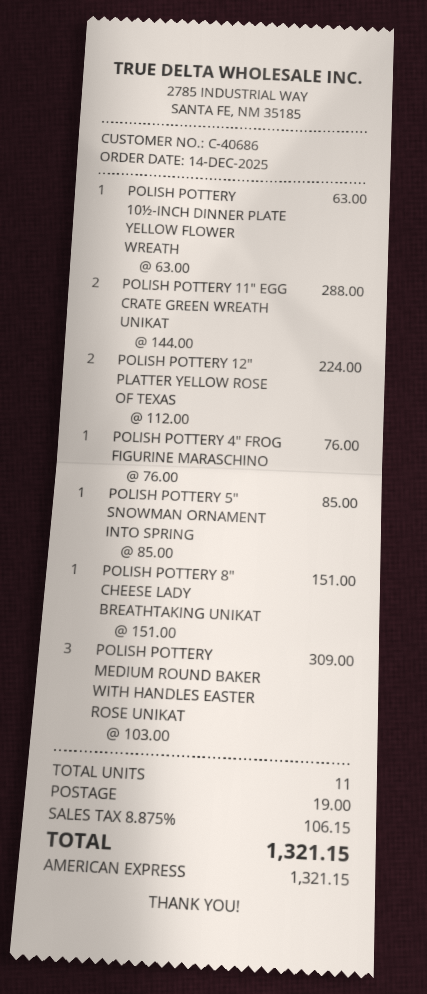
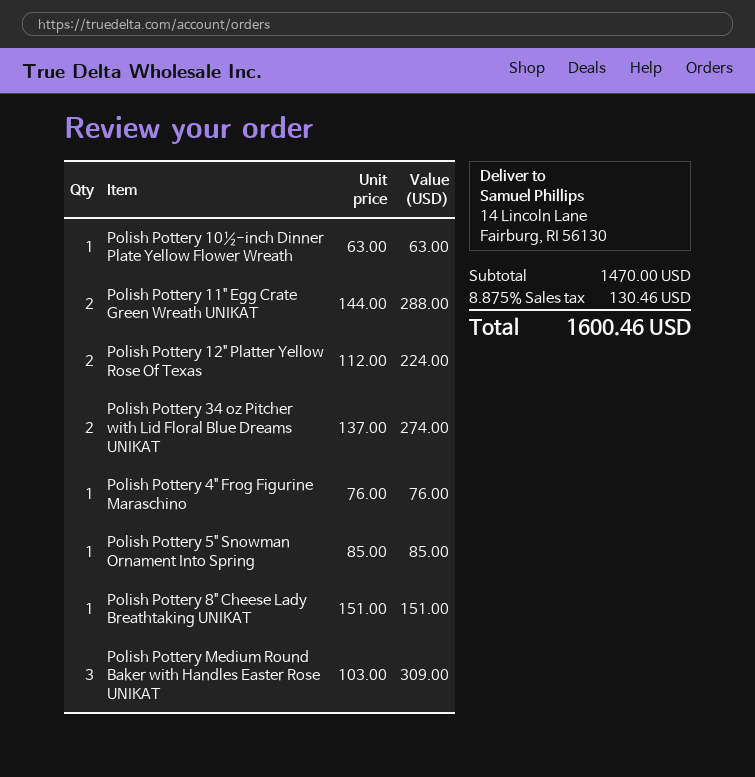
Polish Pottery 34 oz Pitcher with Lid Floral Blue Dreams UNIKAT: none -> 2 x 137.00 = 274.00
shipping: 19.00 -> none
tax: 8.875% = 106.15 -> 8.875% = 130.46
total: 1321.15 -> 1600.46

